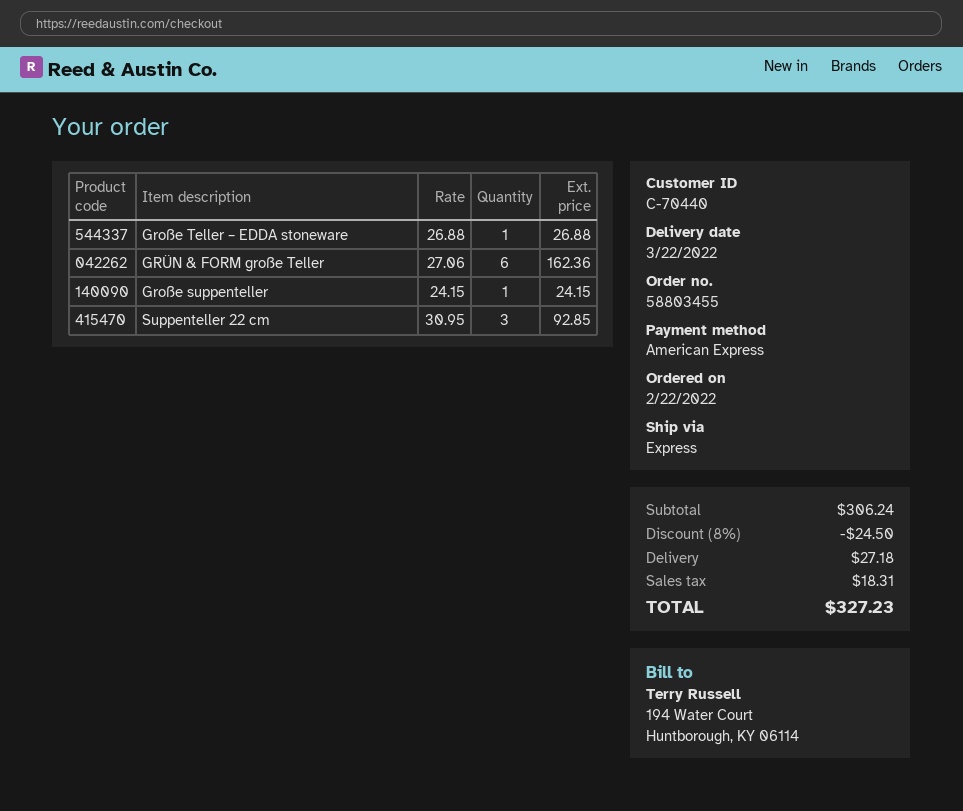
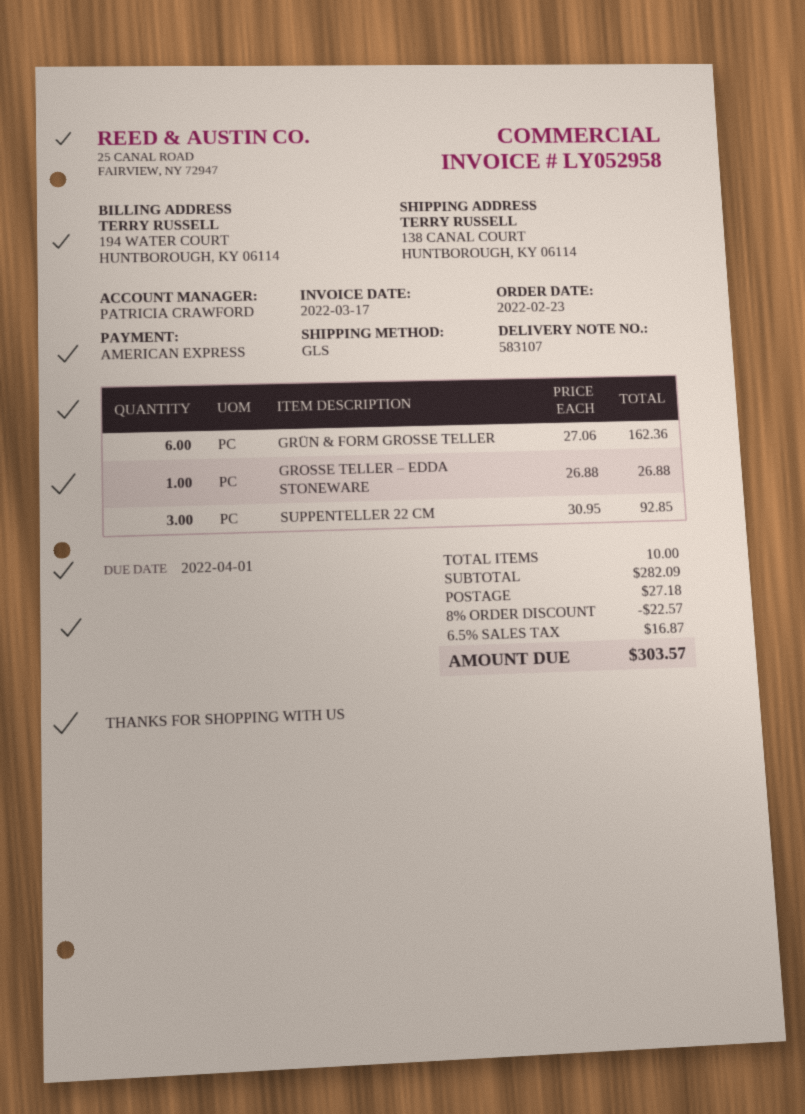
order date: 2022-02-22 -> 2022-02-23
shipping method: express -> GLS
Große suppenteller: 1 x 24.15 = 24.15 -> none
subtotal: 306.24 -> 282.09
discount: 8% = 24.50 -> 8% = 22.57
tax: 18.31 -> 16.87
total: 327.23 -> 303.57

